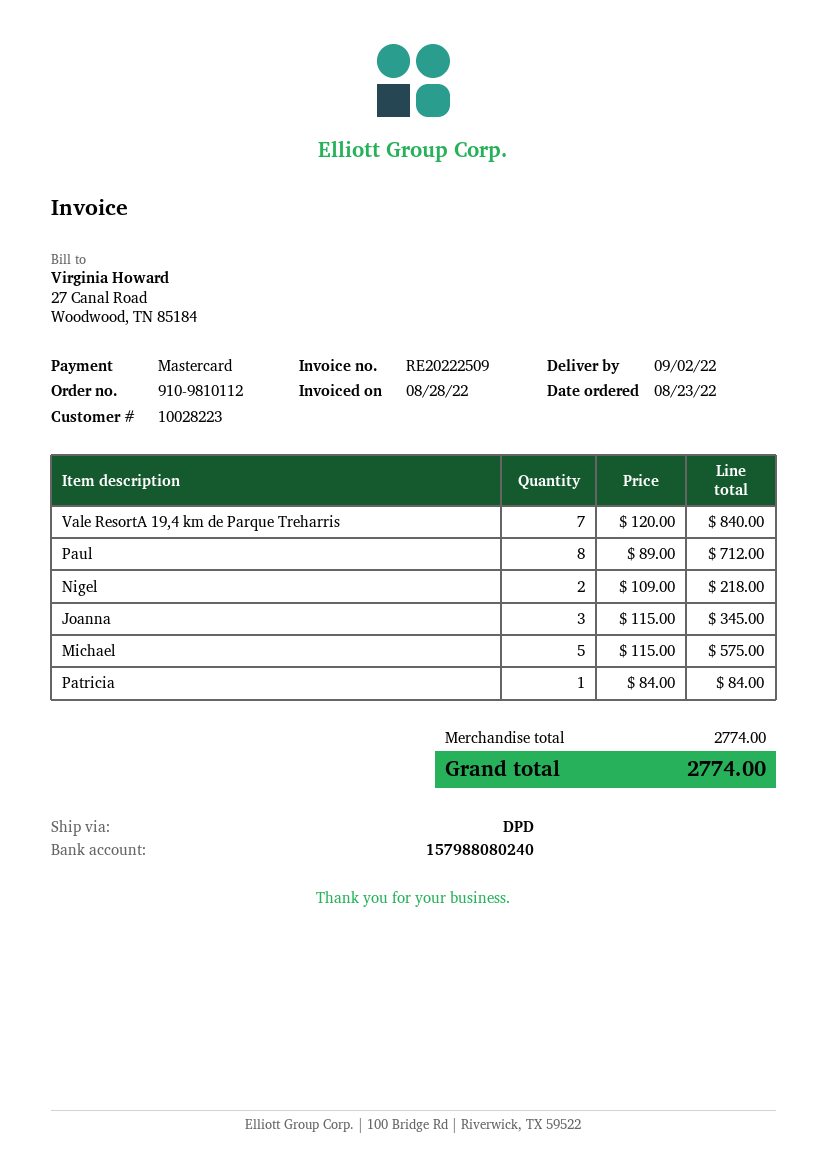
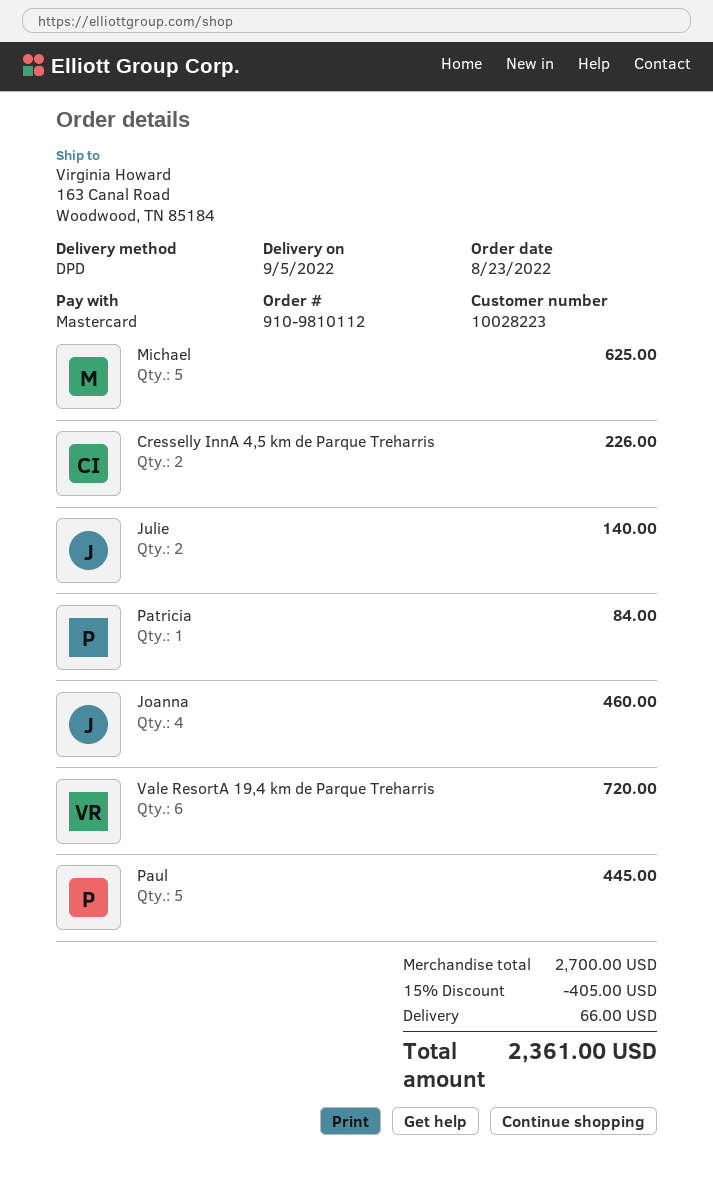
delivery date: 2022-09-02 -> 2022-09-05
Vale ResortA 19,4 km de Parque Treharris: 7 for 840.00 -> 6 for 720.00
Paul: 8 for 712.00 -> 5 for 445.00
Nigel: 2 for 218.00 -> none
Joanna: 3 for 345.00 -> 4 for 460.00
Michael: 5 for 575.00 -> 5 for 625.00
Cresselly InnA 4,5 km de Parque Treharris: none -> 2 for 226.00
Julie: none -> 2 for 140.00
subtotal: 2774.00 -> 2700.00
discount: none -> 15% = 405.00
shipping: none -> 66.00
total: 2774.00 -> 2361.00

